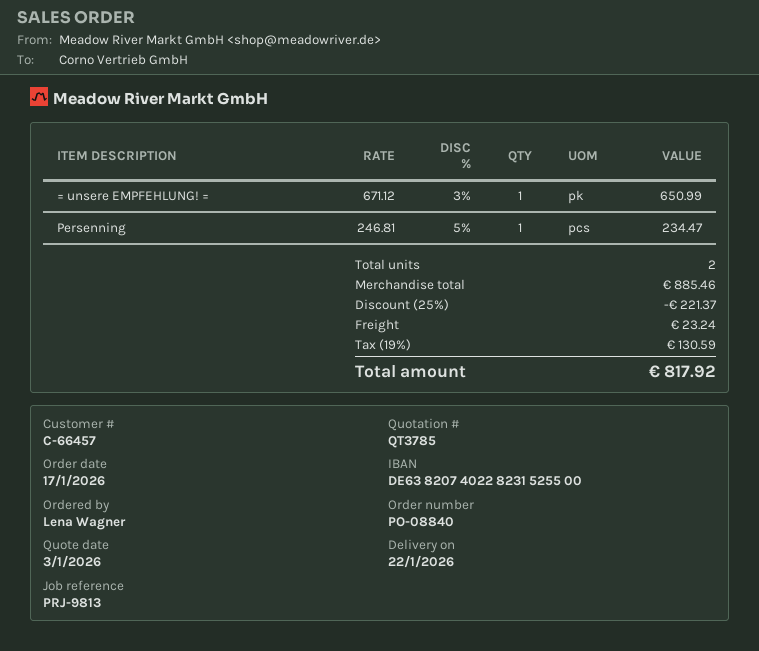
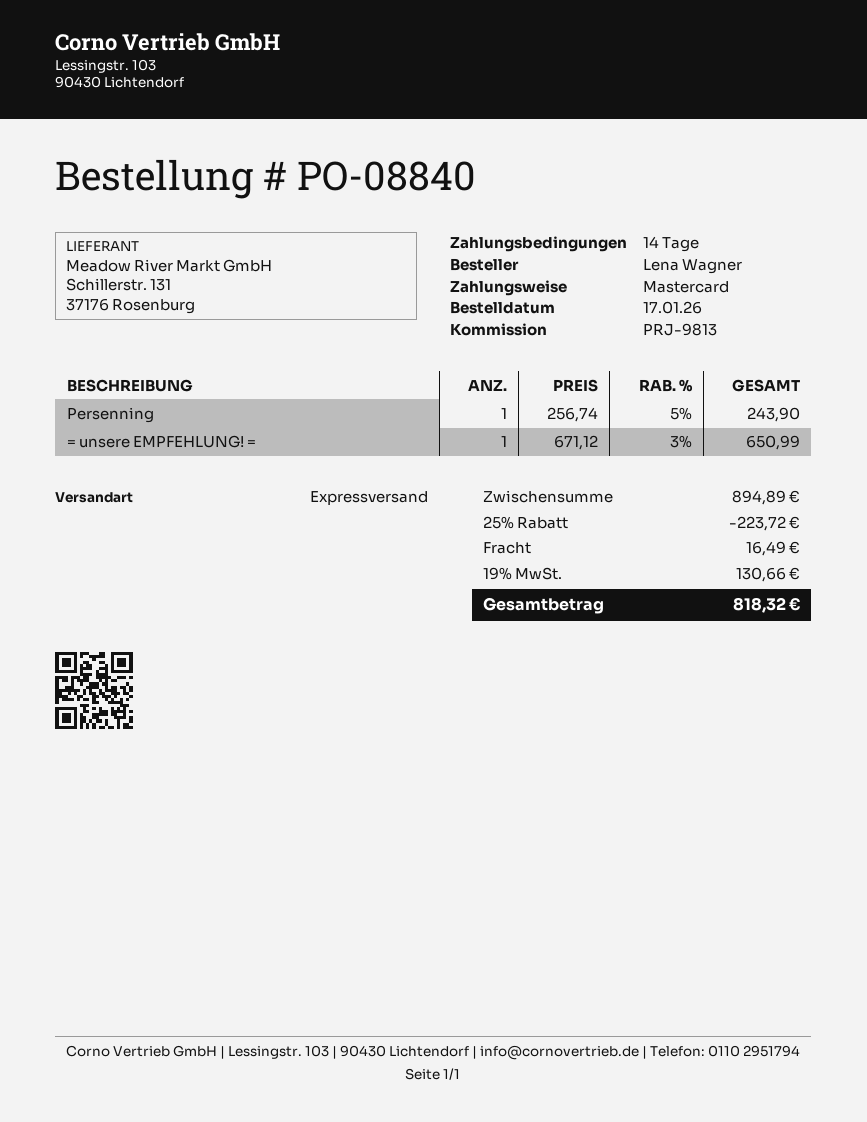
Persenning: 1 x 246.81 - 5% = 234.47 -> 1 x 256.74 - 5% = 243.90
subtotal: 885.46 -> 894.89
discount: 25% = 221.37 -> 25% = 223.72
shipping: 23.24 -> 16.49
tax: 19% = 130.59 -> 19% = 130.66
total: 817.92 -> 818.32

